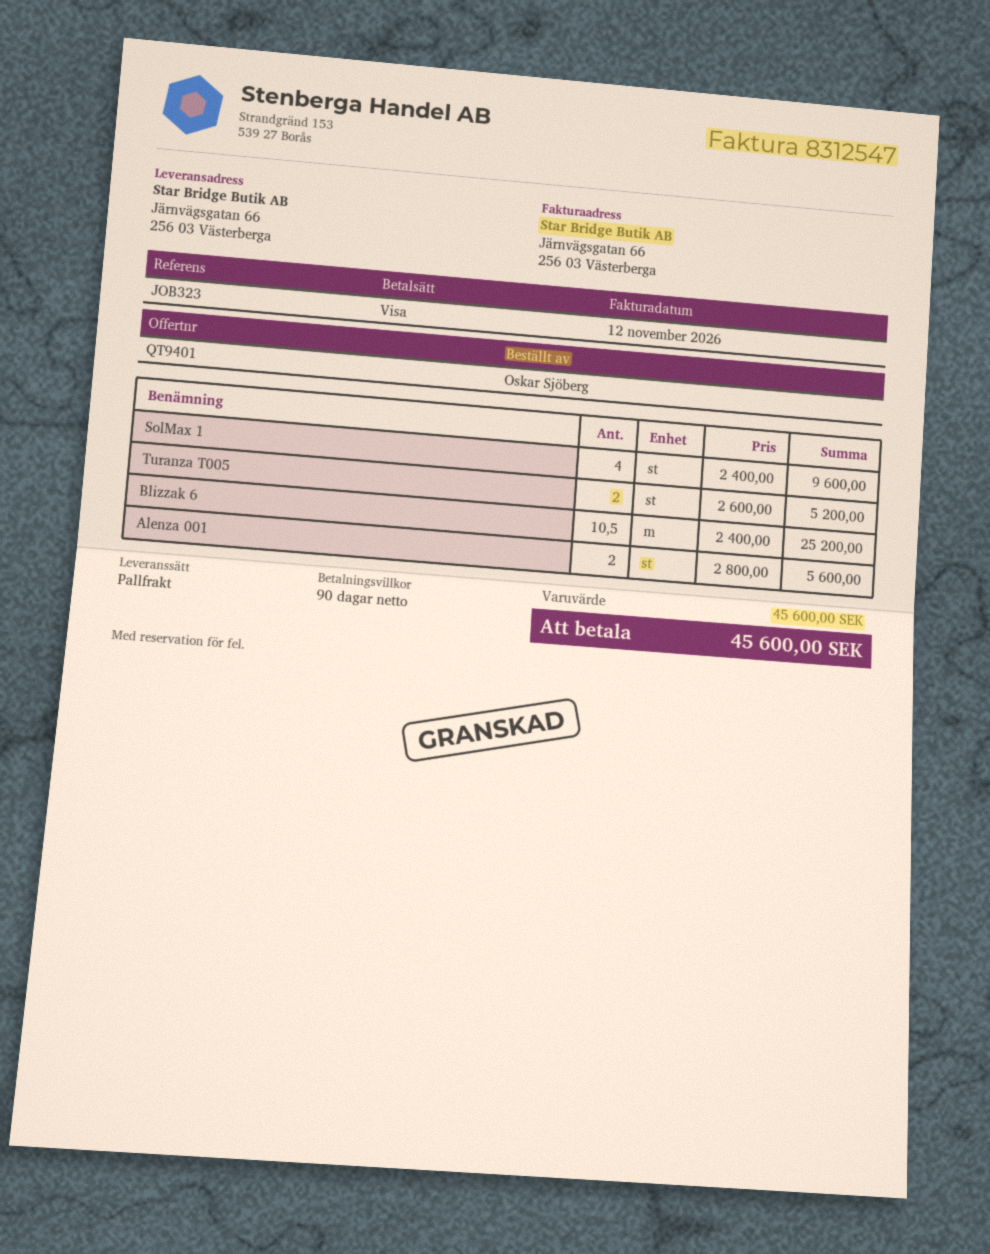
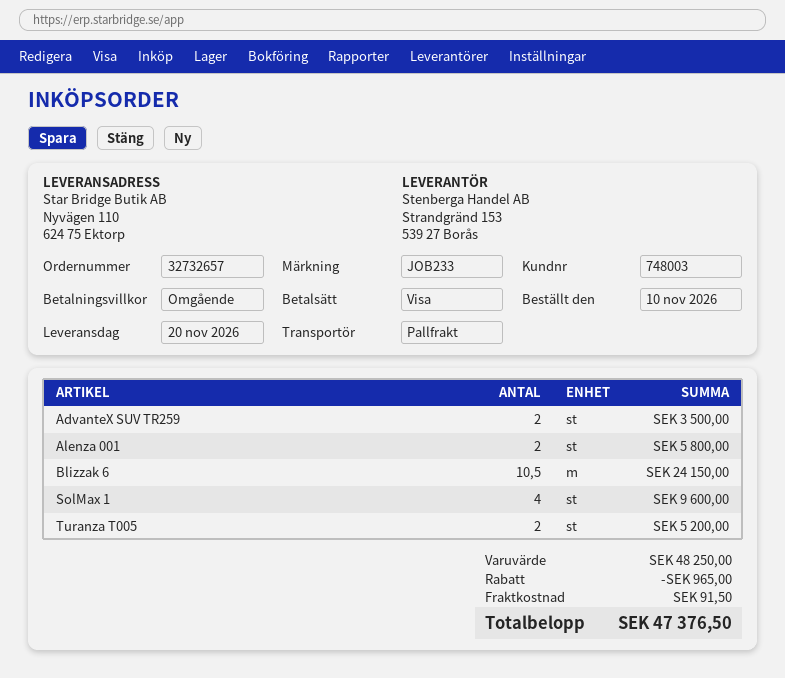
payment terms: 90 days -> on receipt
reference: JOB323 -> JOB233
ship to: Järnvägsgatan 66, 256 03 Västerberga -> Nyvägen 110, 624 75 Ektorp
Blizzak 6: 10.5 for 25200.00 -> 10.5 for 24150.00
Alenza 001: 2 for 5600.00 -> 2 for 5800.00
AdvanteX SUV TR259: none -> 2 for 3500.00
subtotal: 45600.00 -> 48250.00
discount: none -> 965.00
shipping: none -> 91.50
total: 45600.00 -> 47376.50

